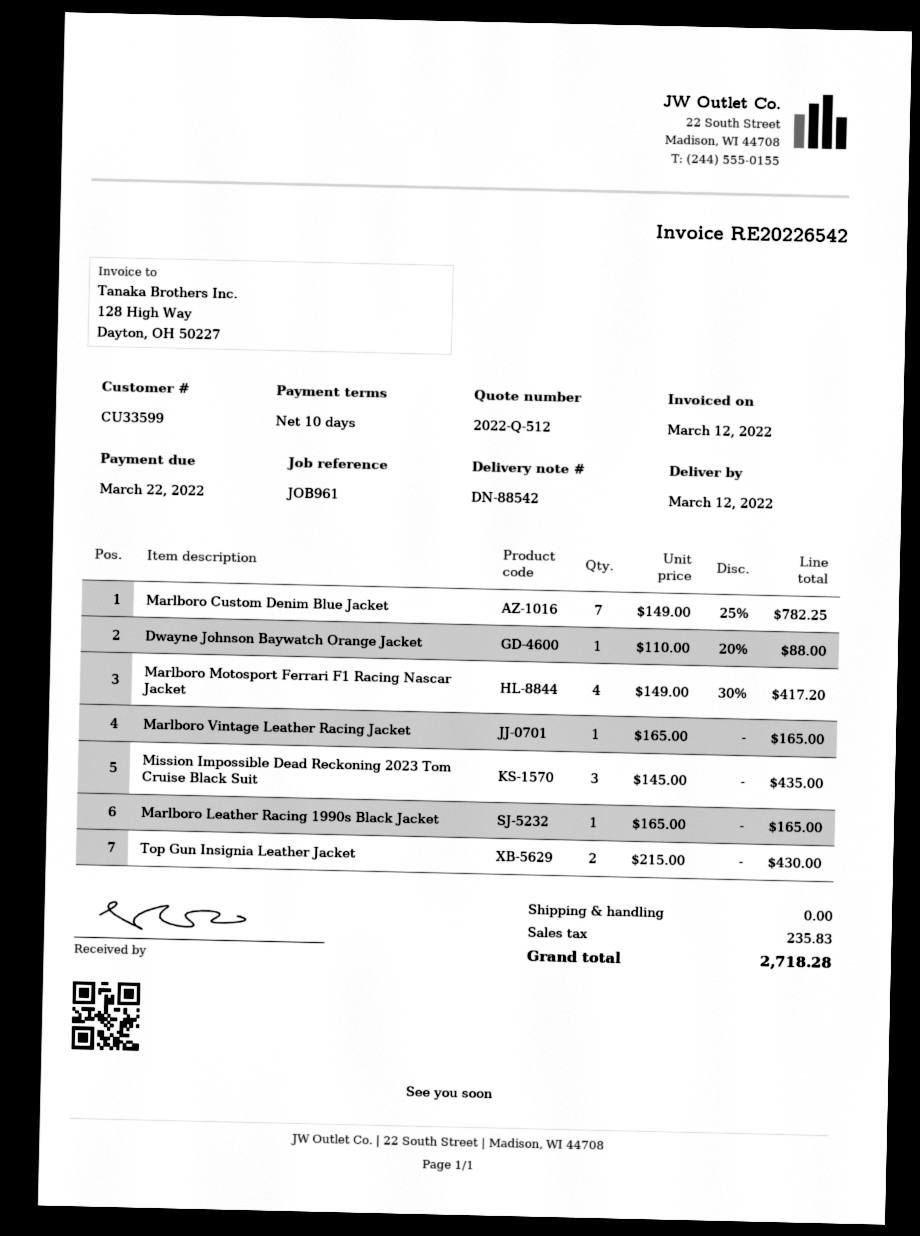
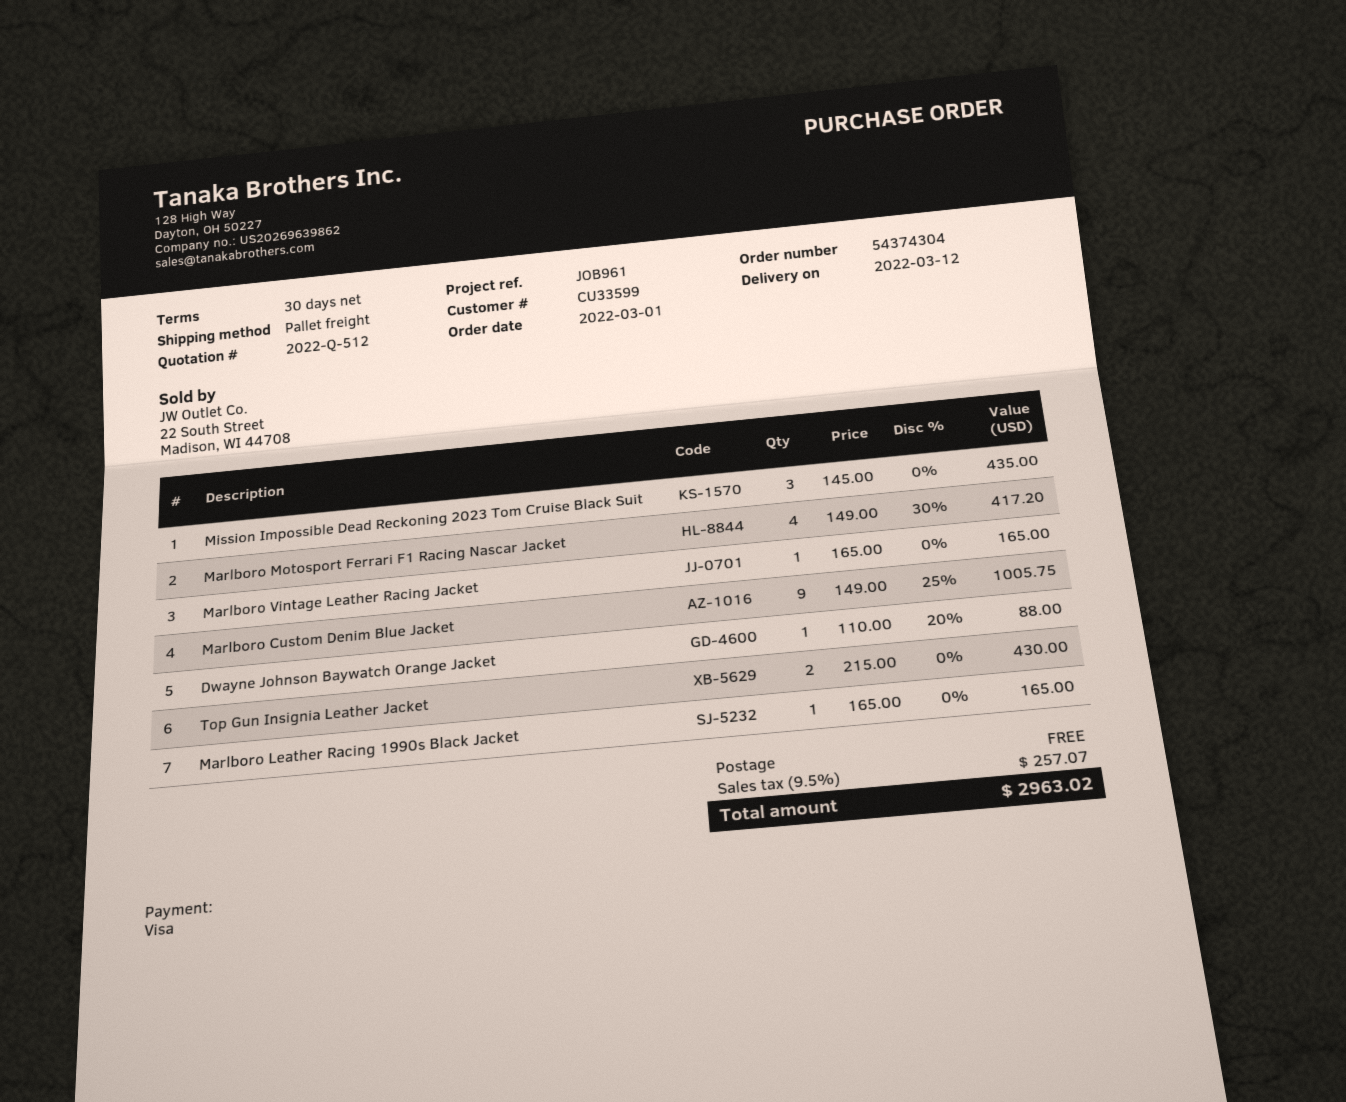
payment terms: 10 days -> 30 days
Marlboro Custom Denim Blue Jacket: 7 x 149.00 - 25% = 782.25 -> 9 x 149.00 - 25% = 1005.75
tax: 235.83 -> 257.07
total: 2718.28 -> 2963.02

